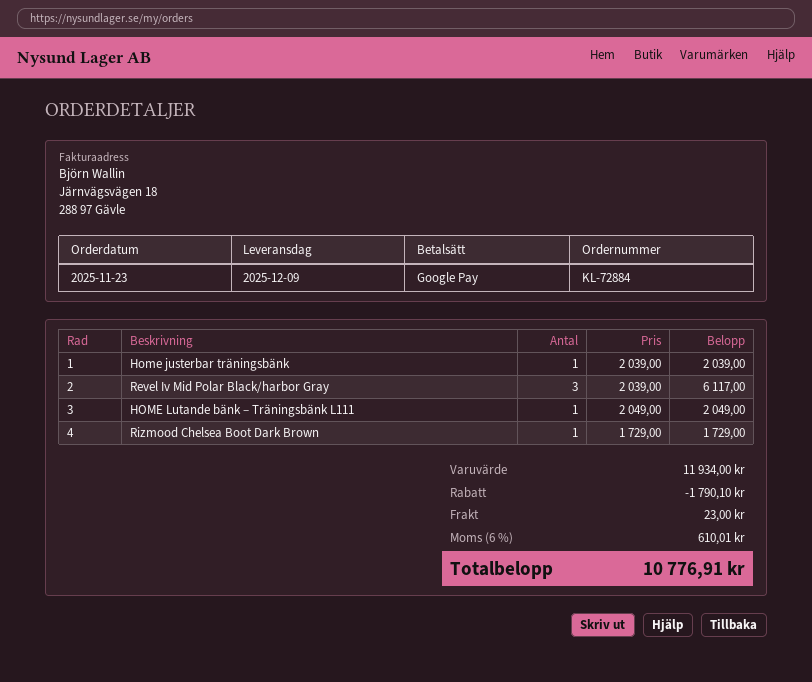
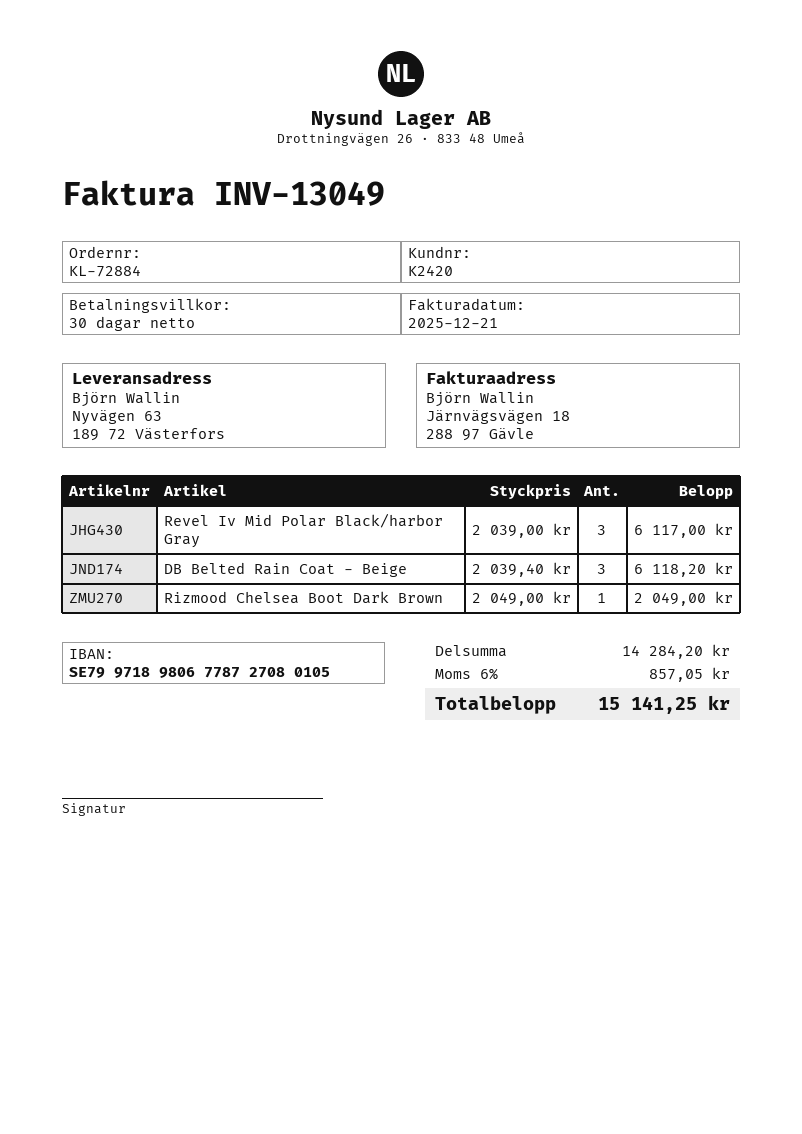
Home justerbar träningsbänk: 1 x 2039.00 = 2039.00 -> none
HOME Lutande bänk – Träningsbänk L111: 1 x 2049.00 = 2049.00 -> none
Rizmood Chelsea Boot Dark Brown: 1 x 1729.00 = 1729.00 -> 1 x 2049.00 = 2049.00
DB Belted Rain Coat - Beige: none -> 3 x 2039.40 = 6118.20
subtotal: 11934.00 -> 14284.20
discount: 1790.10 -> none
shipping: 23.00 -> none
tax: 6% = 610.01 -> 6% = 857.05
total: 10776.91 -> 15141.25

